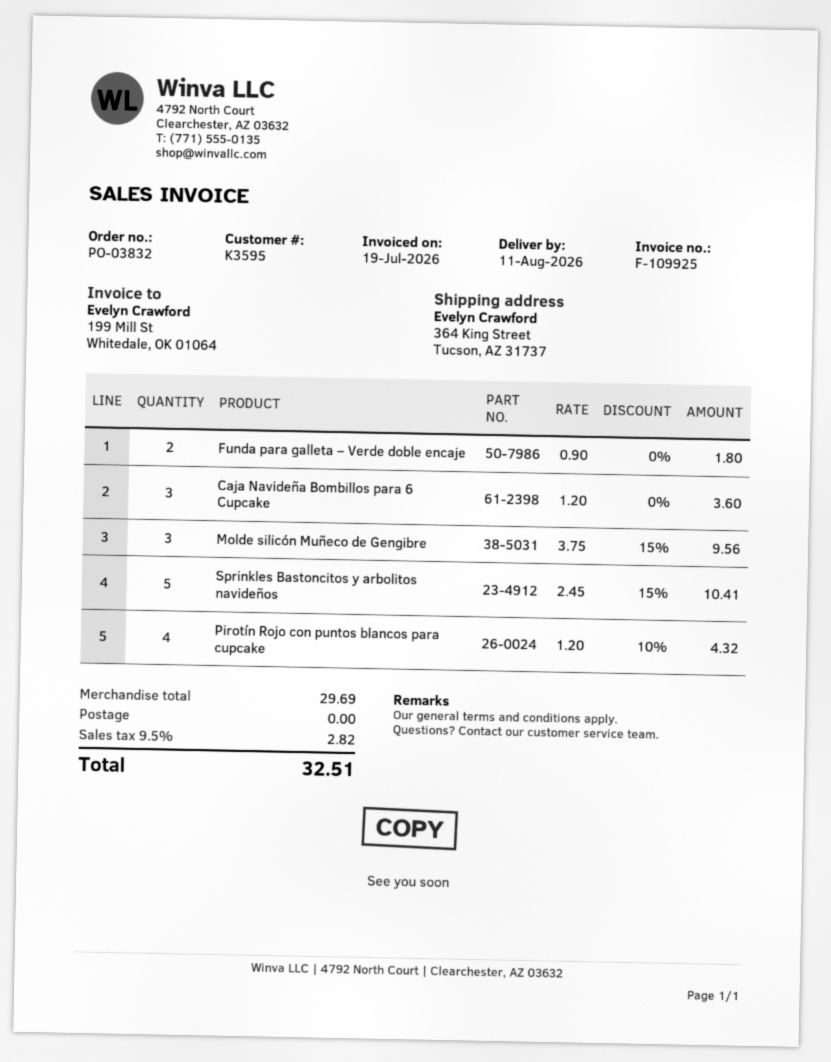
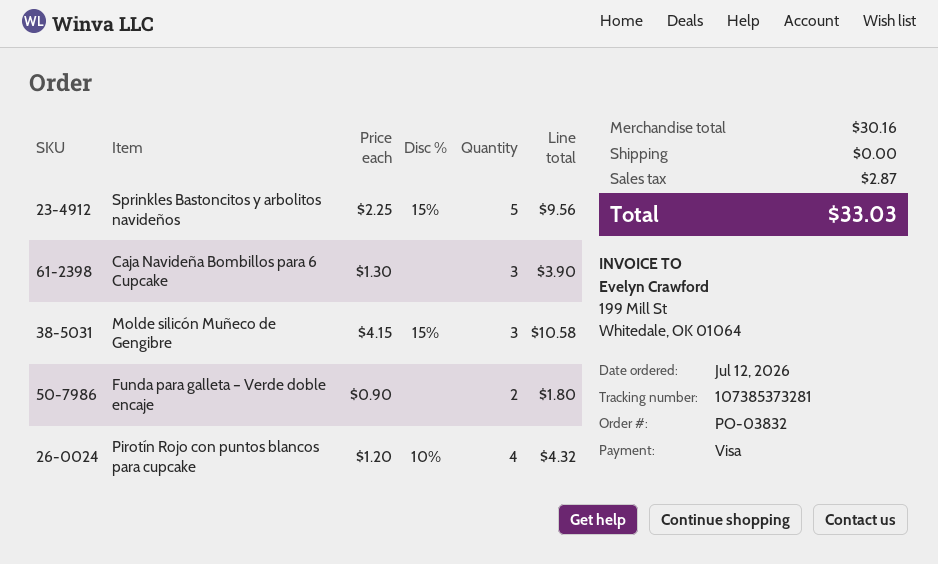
Caja Navideña Bombillos para 6 Cupcake: 3 x 1.20 = 3.60 -> 3 x 1.30 = 3.90
Molde silicón Muñeco de Gengibre: 3 x 3.75 - 15% = 9.56 -> 3 x 4.15 - 15% = 10.58
Sprinkles Bastoncitos y arbolitos navideños: 5 x 2.45 - 15% = 10.41 -> 5 x 2.25 - 15% = 9.56
subtotal: 29.69 -> 30.16
tax: 2.82 -> 2.87
total: 32.51 -> 33.03

